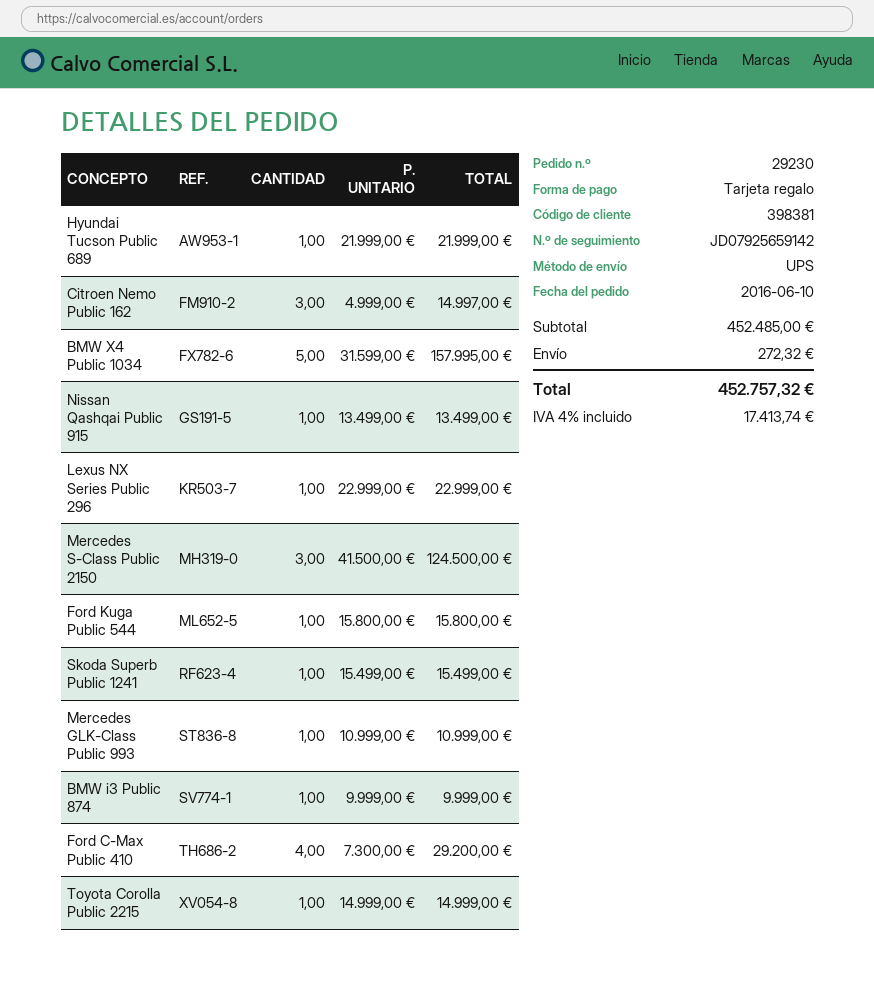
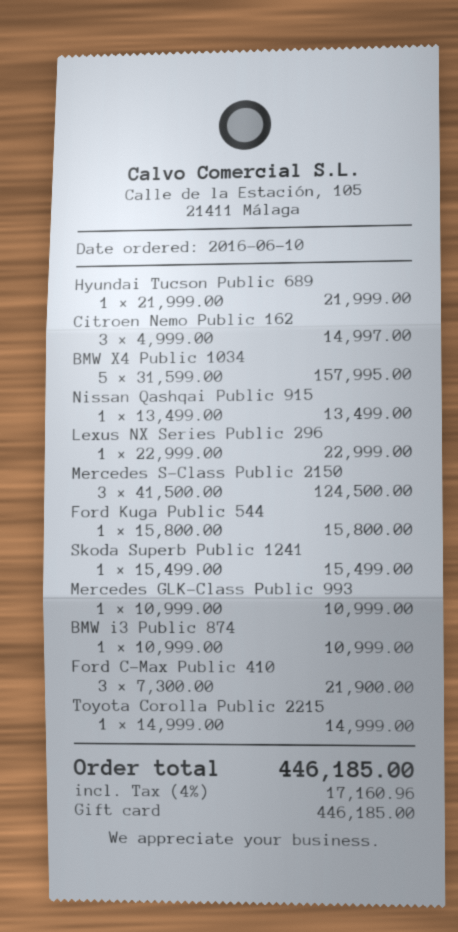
BMW i3 Public 874: 1 x 9999.00 = 9999.00 -> 1 x 10999.00 = 10999.00
Ford C-Max Public 410: 4 x 7300.00 = 29200.00 -> 3 x 7300.00 = 21900.00
shipping: 272.32 -> none
tax: 4% = 17413.74 -> 4% = 17160.96
total: 452757.32 -> 446185.00

